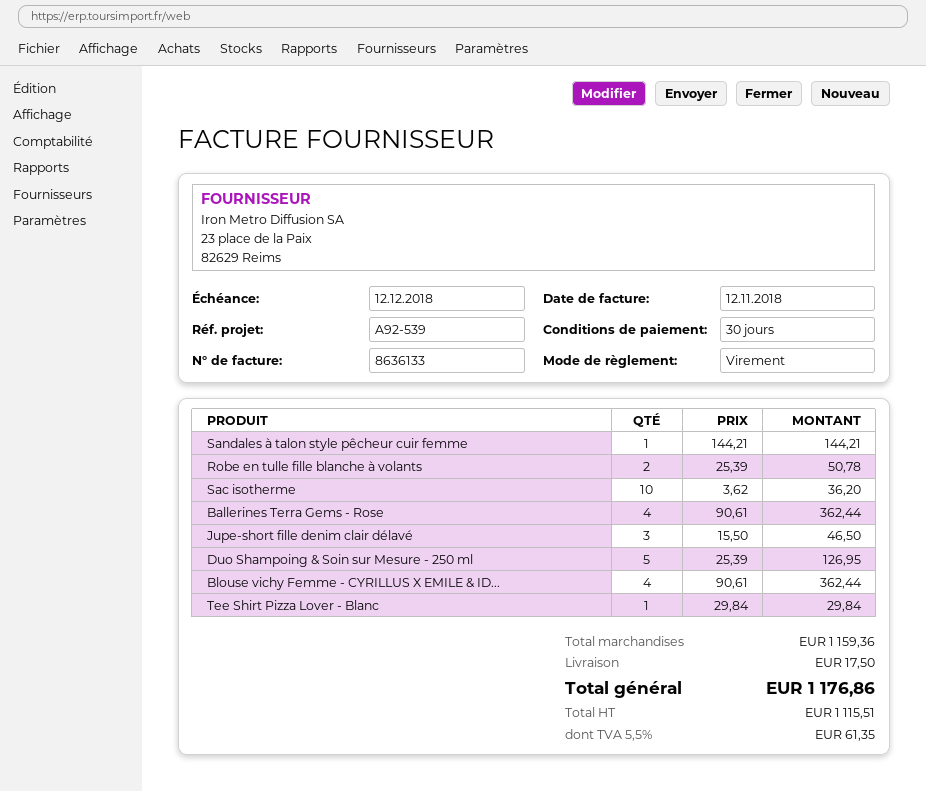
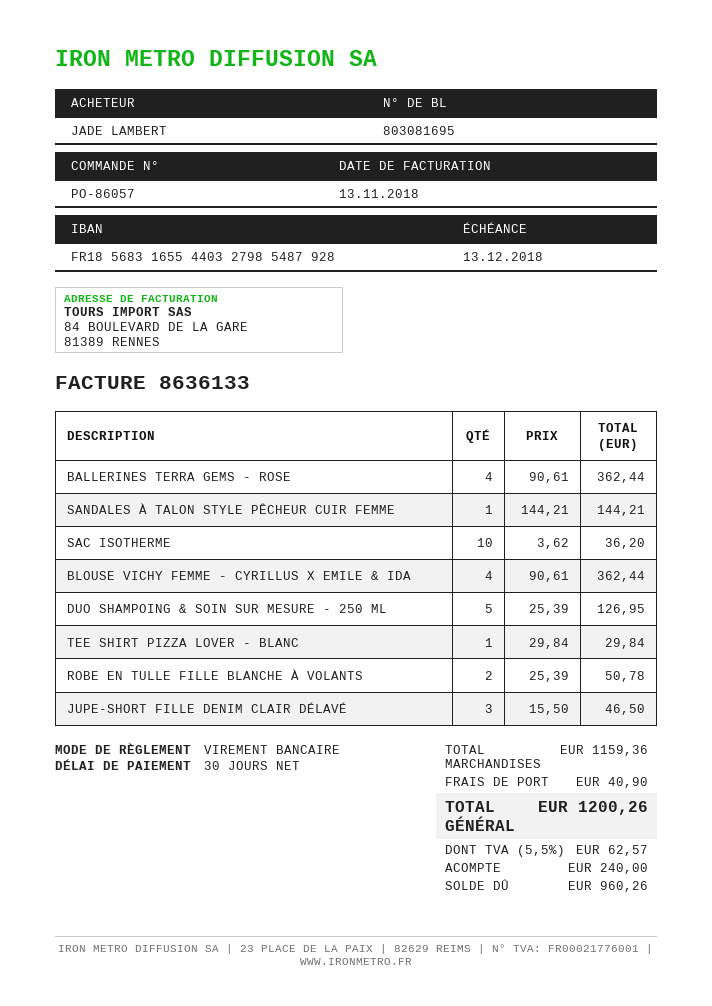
invoice date: 2018-11-12 -> 2018-11-13
due date: 2018-12-12 -> 2018-12-13
shipping: 17.50 -> 40.90
tax: 5.5% = 61.35 -> 5.5% = 62.57
total: 1176.86 -> 1200.26

